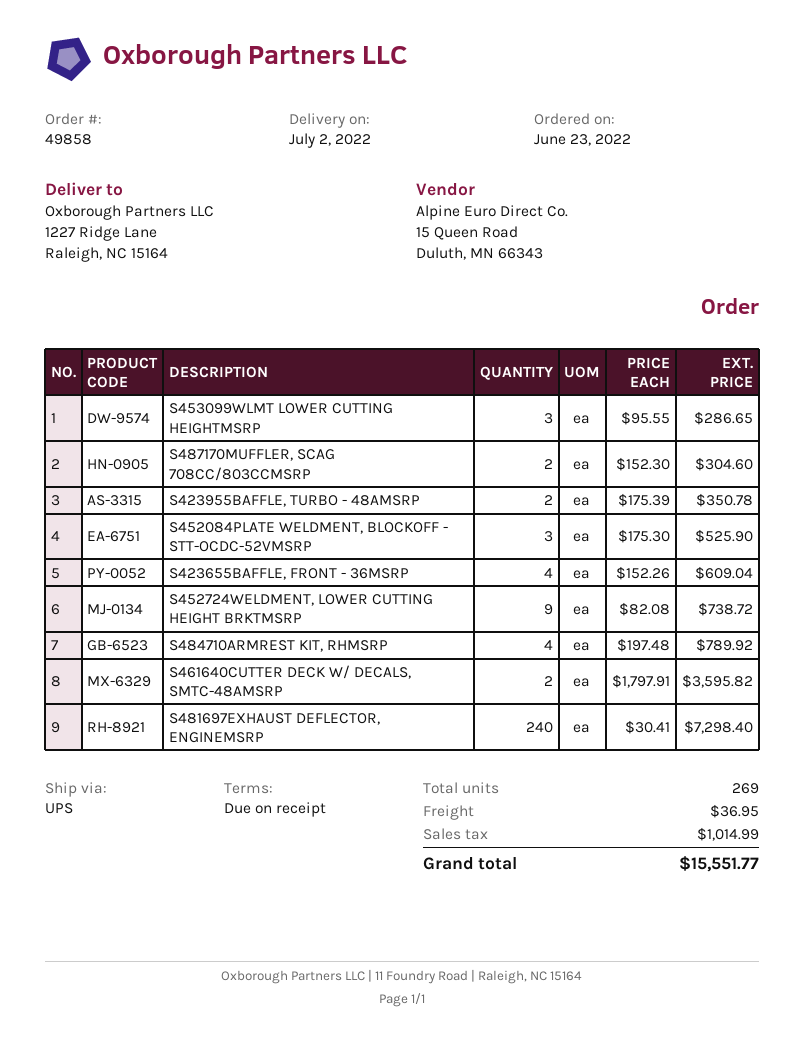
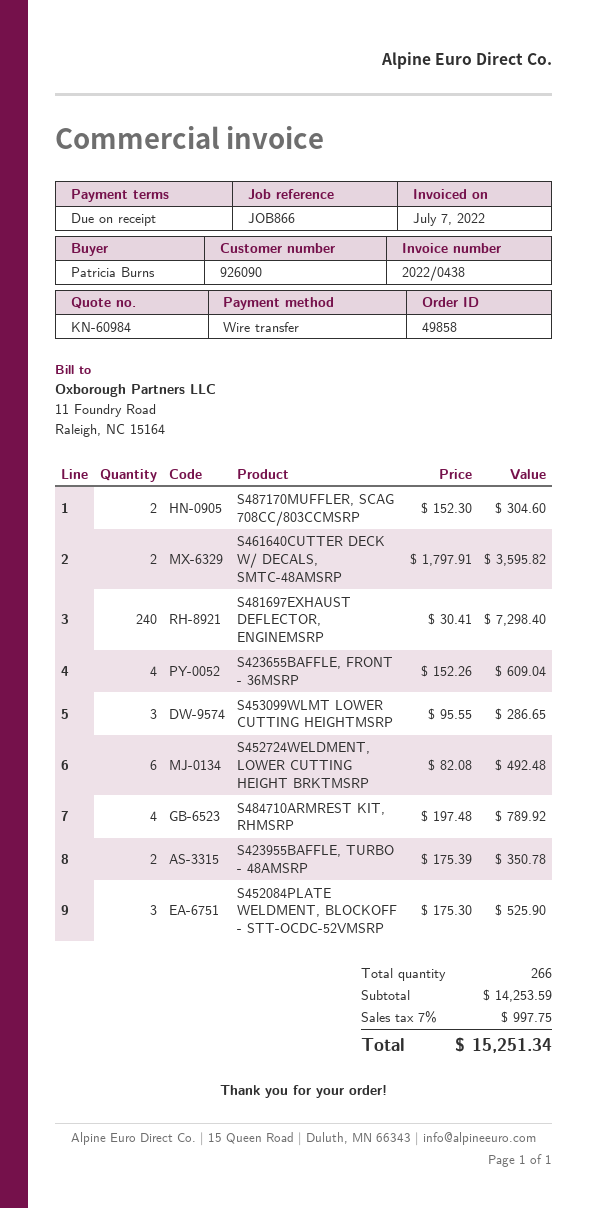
S452724WELDMENT, LOWER CUTTING HEIGHT BRKTMSRP: 9 x 82.08 = 738.72 -> 6 x 82.08 = 492.48
total quantity: 269 -> 266
shipping: 36.95 -> none
tax: 1014.99 -> 997.75
total: 15551.77 -> 15251.34

